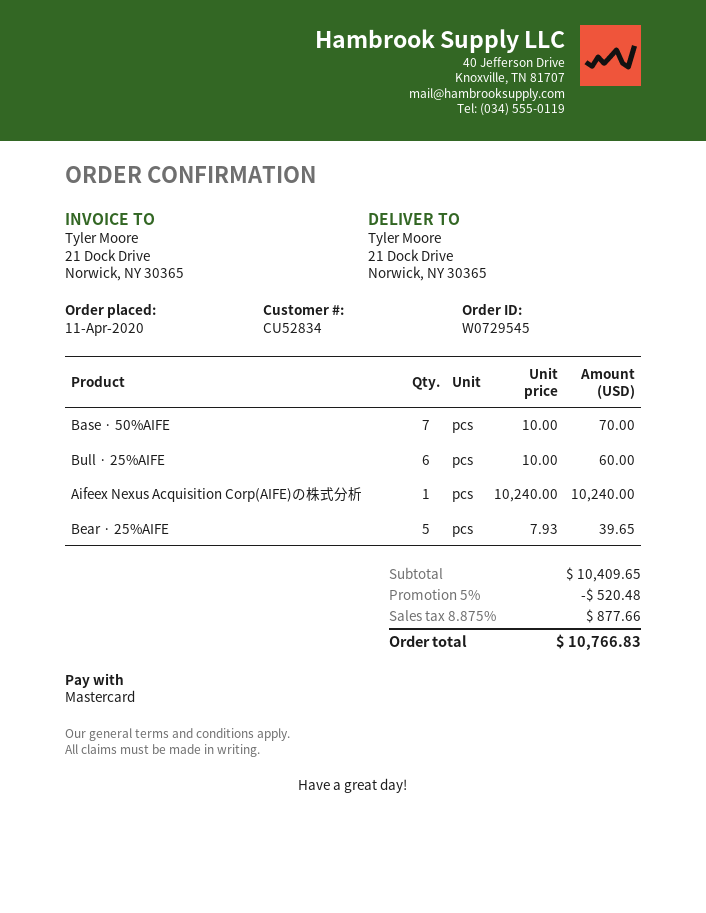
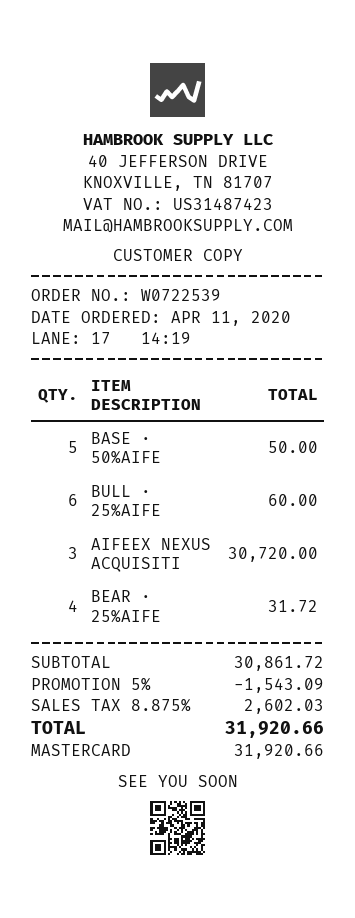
order number: W0729545 -> W0722539
Base · 50%AIFE: 7 for 70.00 -> 5 for 50.00
Aifeex Nexus Acquisition Corp(AIFE)の株式分析: 1 for 10240.00 -> 3 for 30720.00
Bear · 25%AIFE: 5 for 39.65 -> 4 for 31.72
subtotal: 10409.65 -> 30861.72
discount: 5% = 520.48 -> 5% = 1543.09
tax: 8.875% = 877.66 -> 8.875% = 2602.03
total: 10766.83 -> 31920.66

